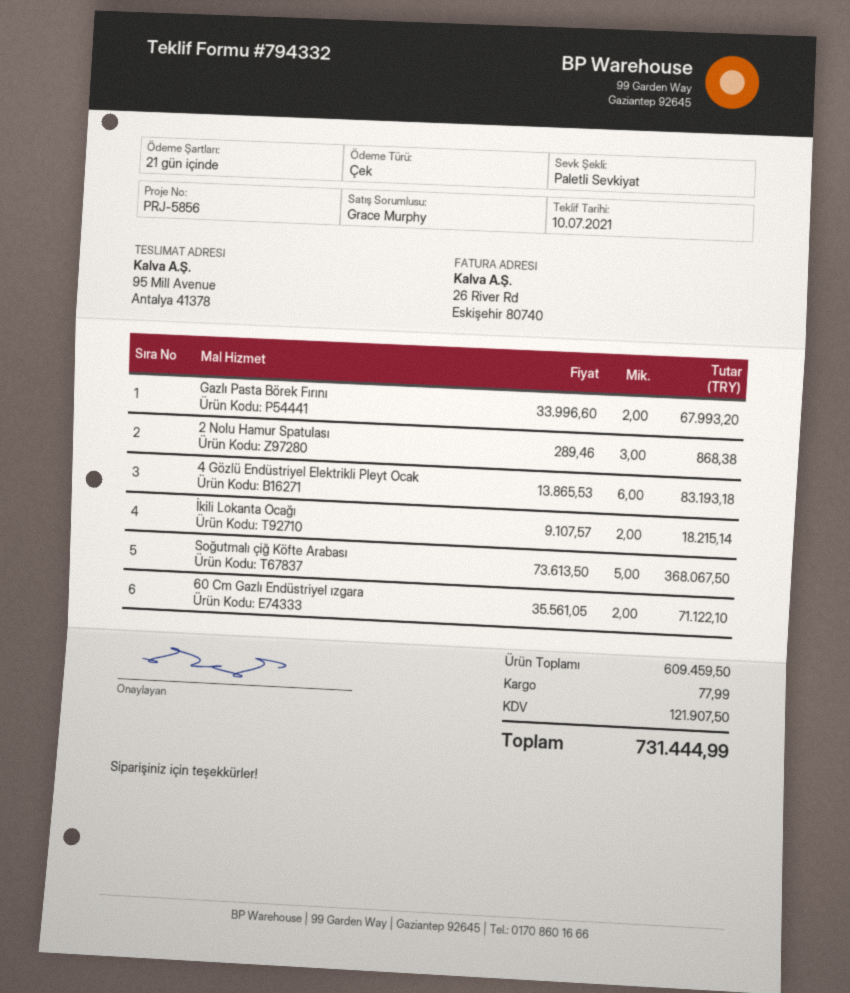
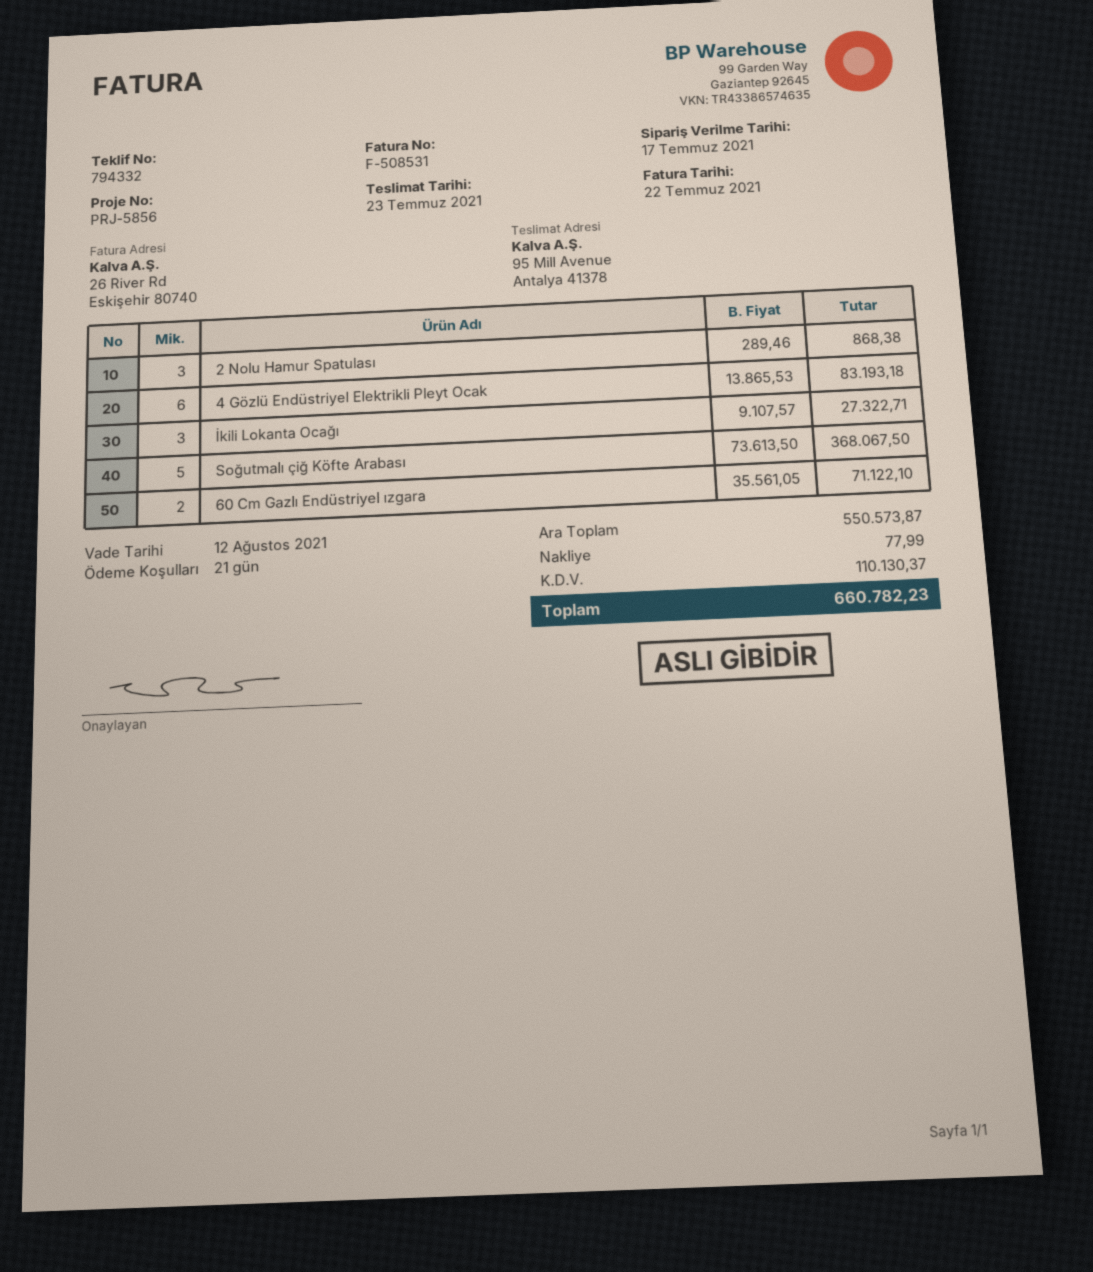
Gazlı Pasta Börek Fırını: 2 x 33996.60 = 67993.20 -> none
İkili Lokanta Ocağı: 2 x 9107.57 = 18215.14 -> 3 x 9107.57 = 27322.71
subtotal: 609459.50 -> 550573.87
tax: 121907.50 -> 110130.37
total: 731444.99 -> 660782.23

